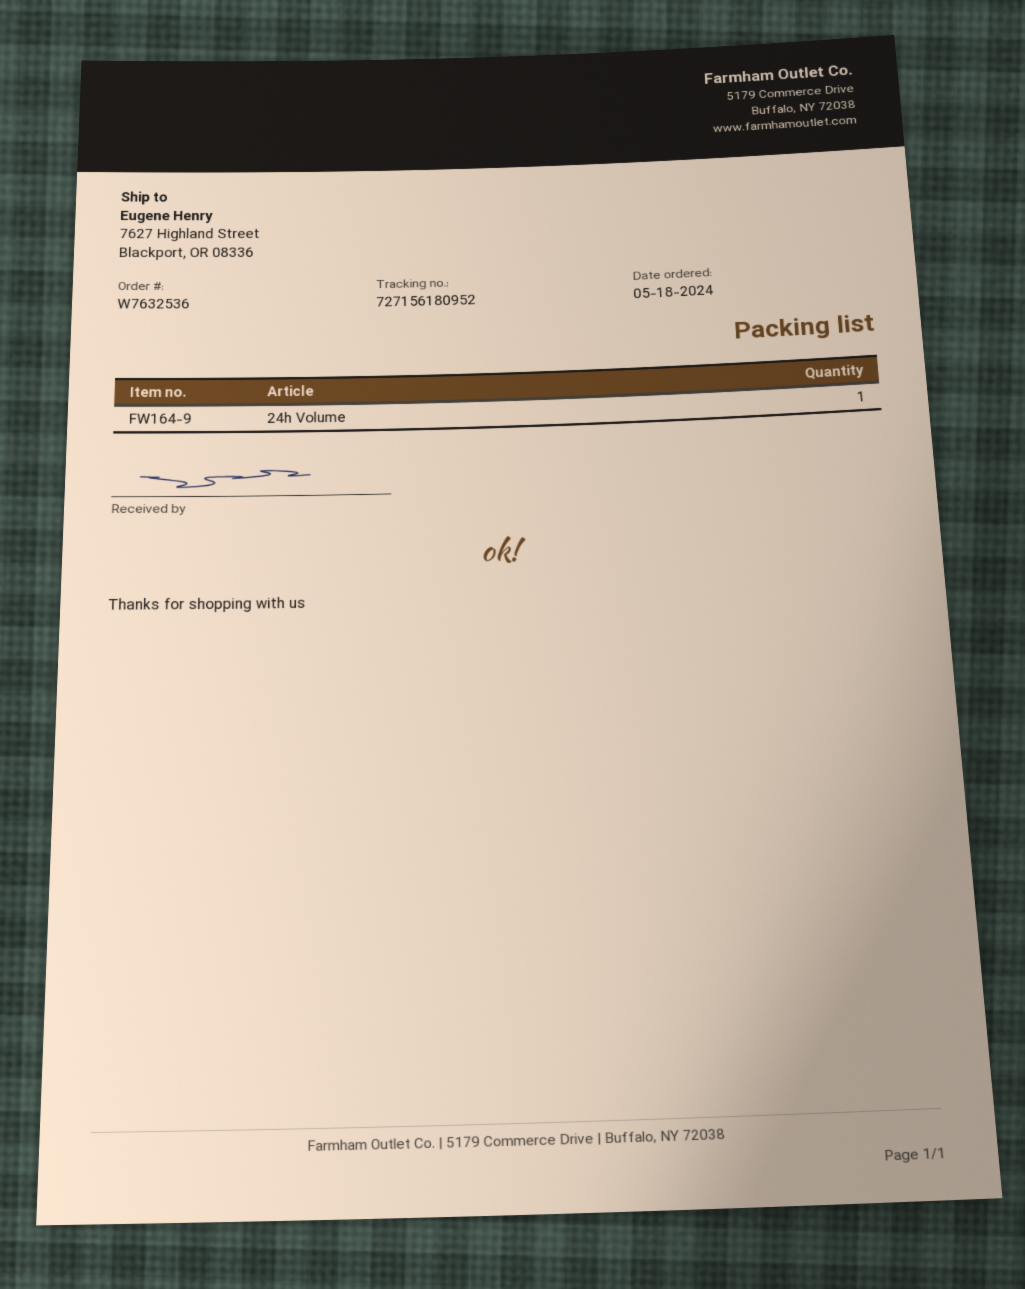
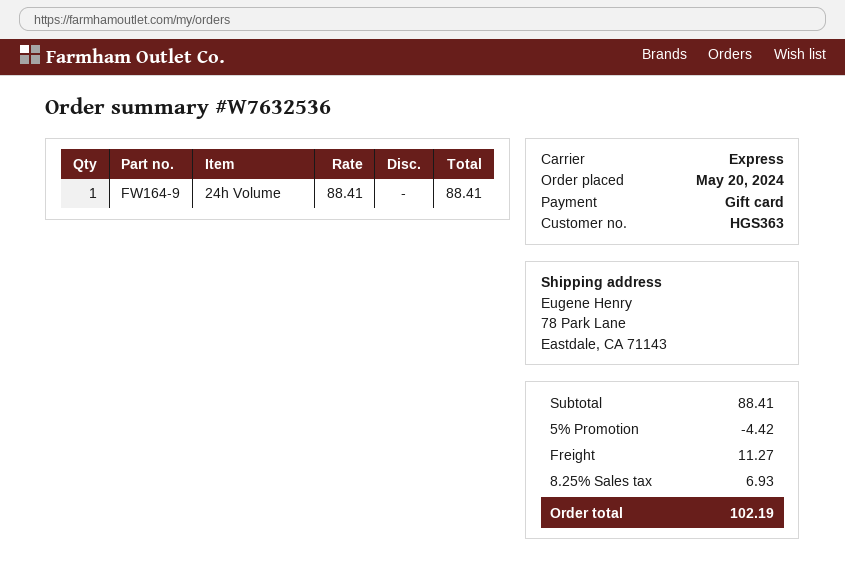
order date: 2024-05-18 -> 2024-05-20
ship to: 7627 Highland Street, Blackport, OR 08336 -> 78 Park Lane, Eastdale, CA 71143

